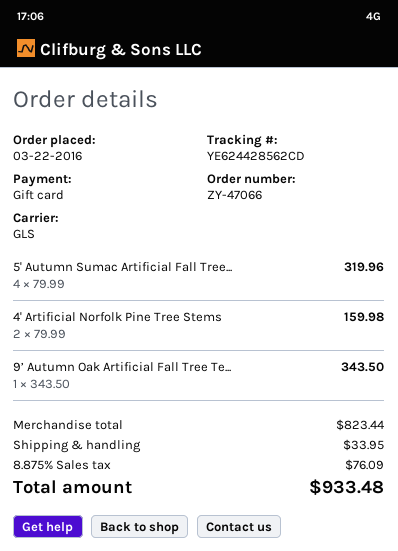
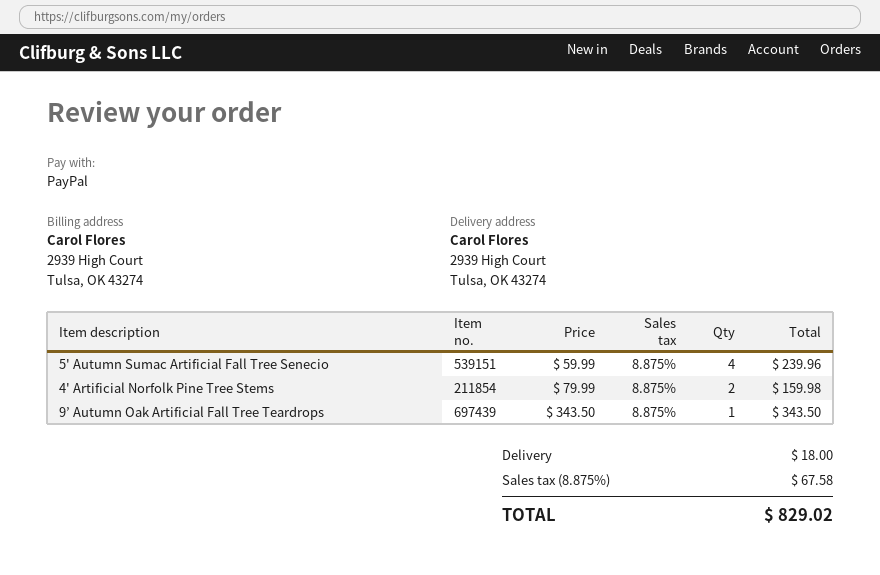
payment method: gift card -> PayPal
5' Autumn Sumac Artificial Fall Tree...: 4 x 79.99 = 319.96 -> 4 x 59.99 = 239.96
shipping: 33.95 -> 18.00
tax: 8.875% = 76.09 -> 8.875% = 67.58
total: 933.48 -> 829.02

